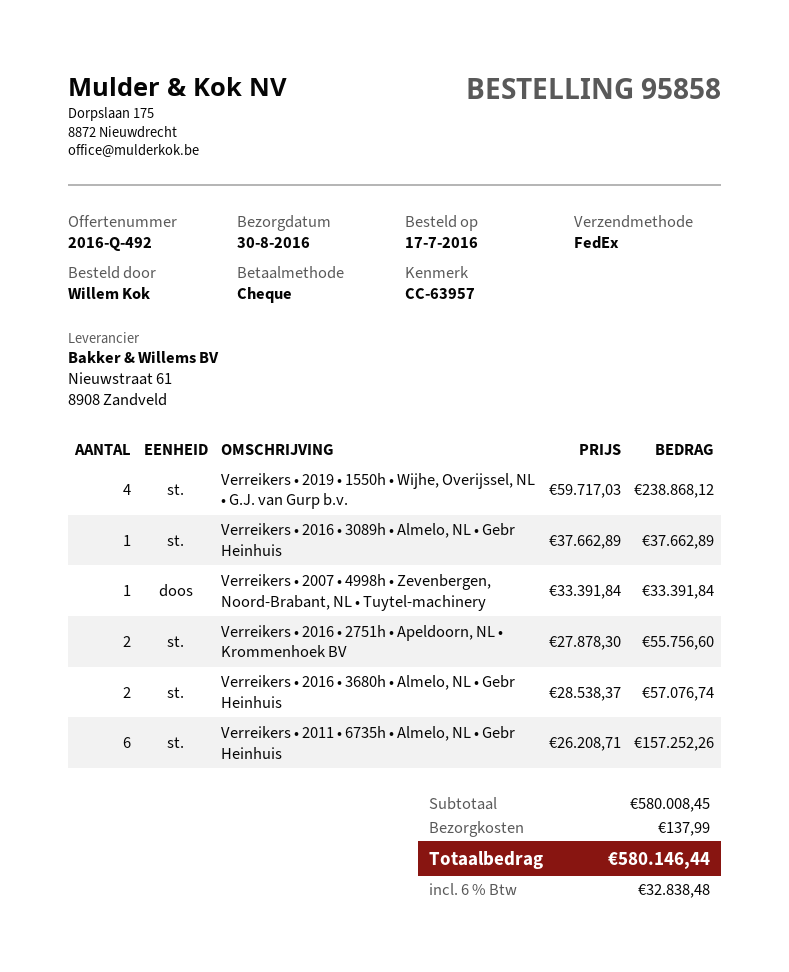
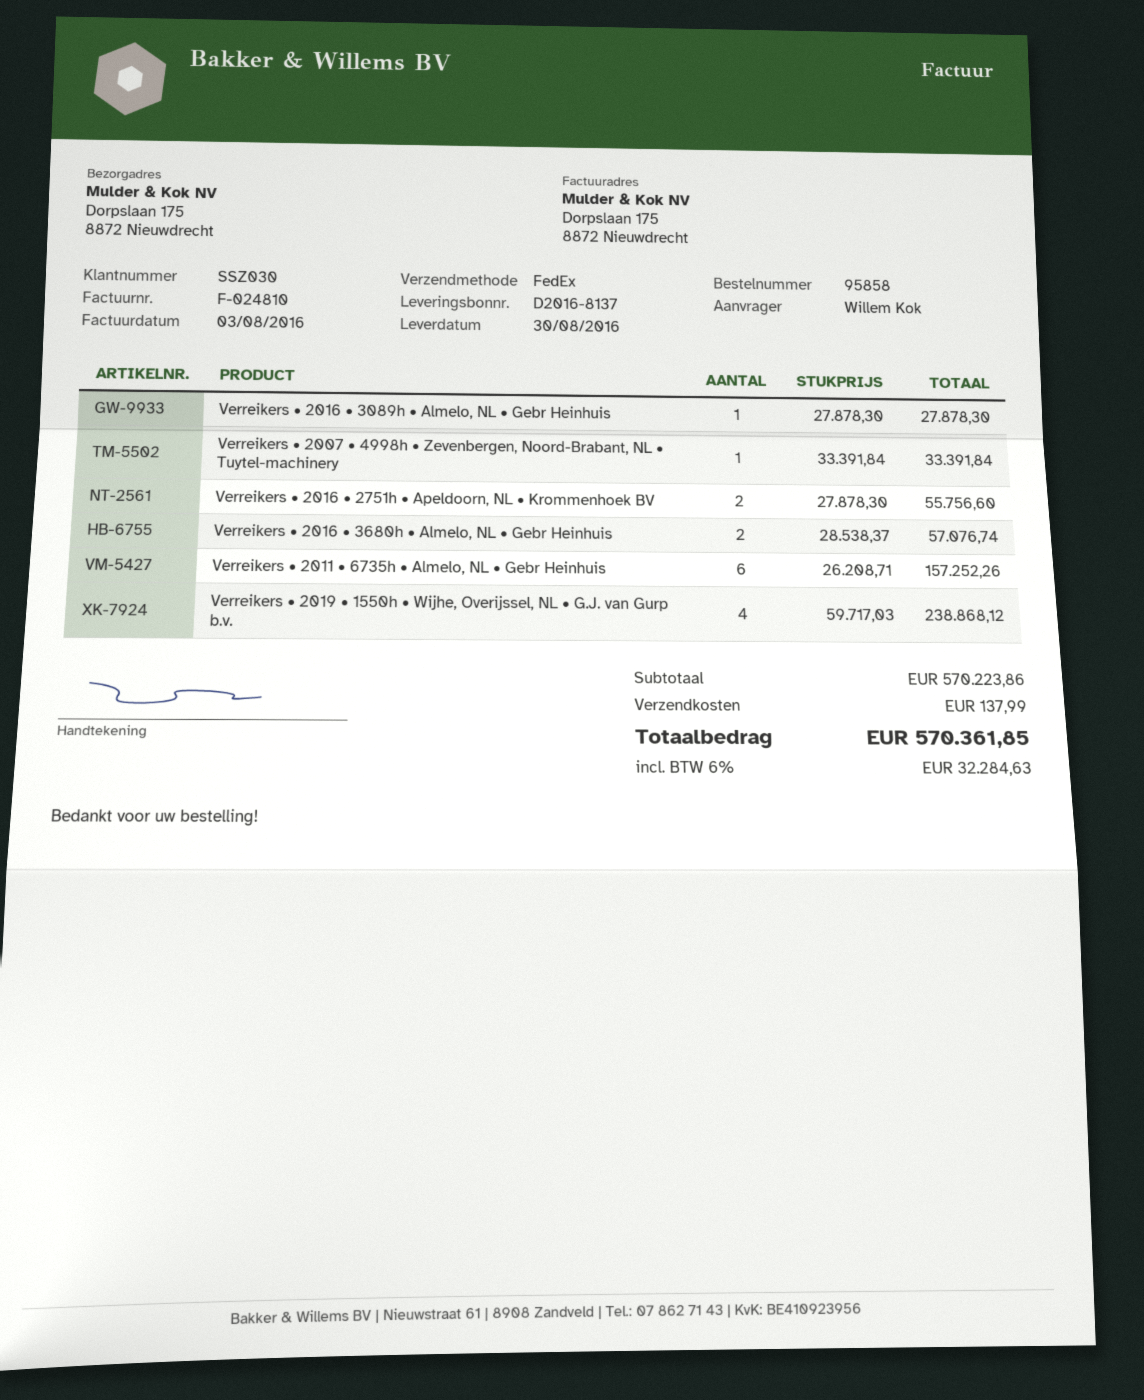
Verreikers • 2016 • 3089h • Almelo, NL • Gebr Heinhuis: 1 x 37662.89 = 37662.89 -> 1 x 27878.30 = 27878.30
subtotal: 580008.45 -> 570223.86
tax: 6% = 32838.48 -> 6% = 32284.63
total: 580146.44 -> 570361.85

